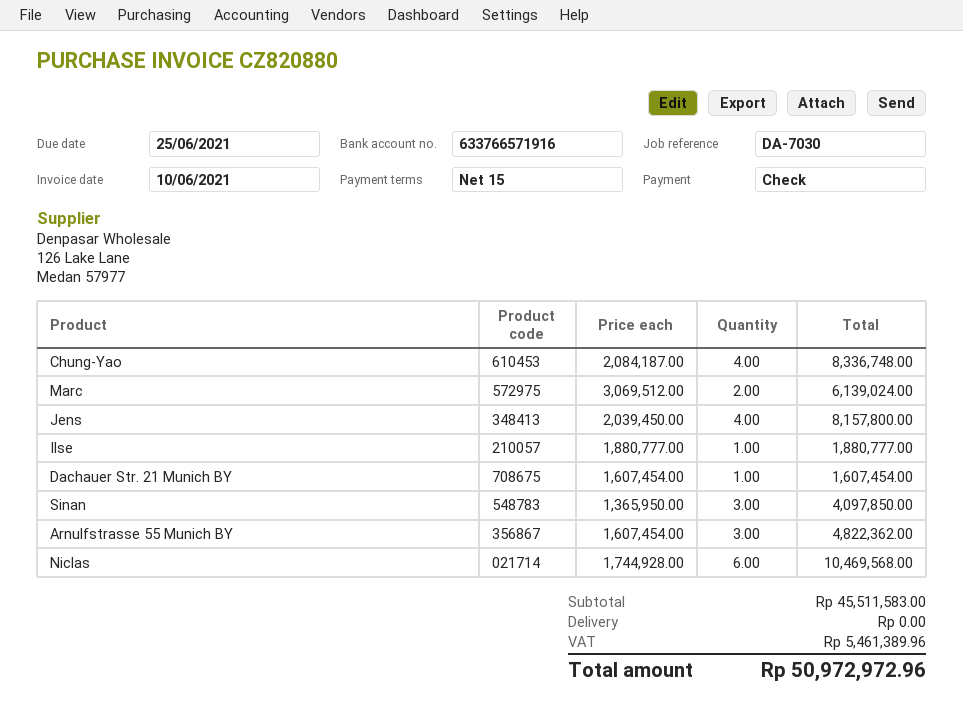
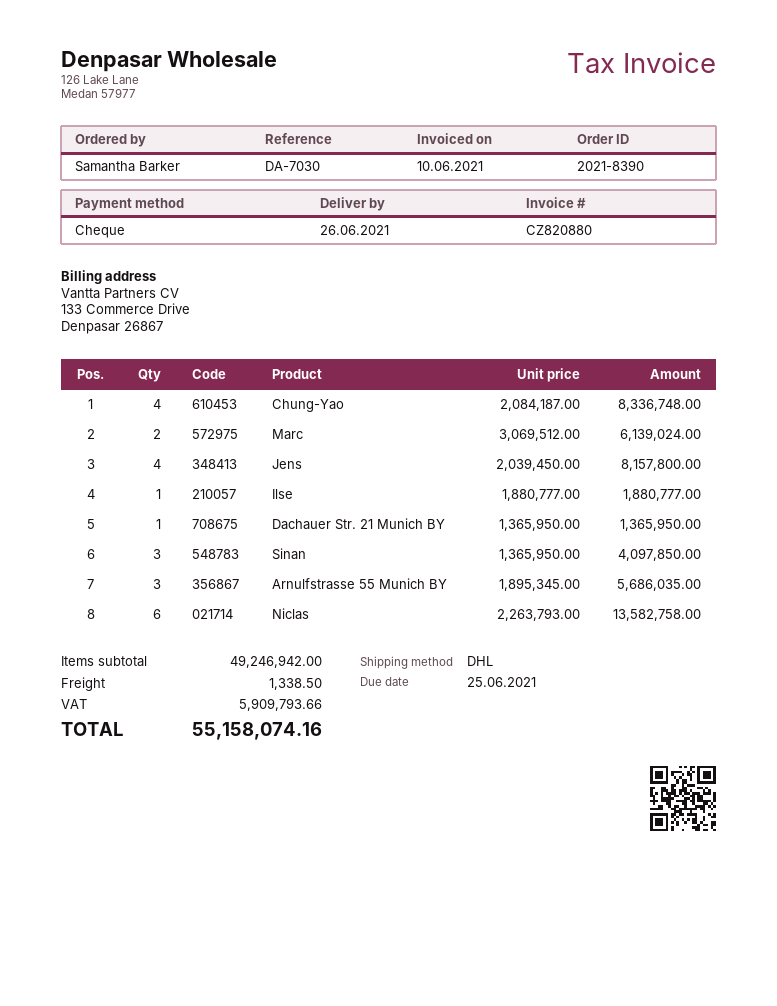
Dachauer Str. 21 Munich BY: 1 x 1607454.00 = 1607454.00 -> 1 x 1365950.00 = 1365950.00
Arnulfstrasse 55 Munich BY: 3 x 1607454.00 = 4822362.00 -> 3 x 1895345.00 = 5686035.00
Niclas: 6 x 1744928.00 = 10469568.00 -> 6 x 2263793.00 = 13582758.00
subtotal: 45511583.00 -> 49246942.00
shipping: 0.00 -> 1338.50
tax: 5461389.96 -> 5909793.66
total: 50972972.96 -> 55158074.16

